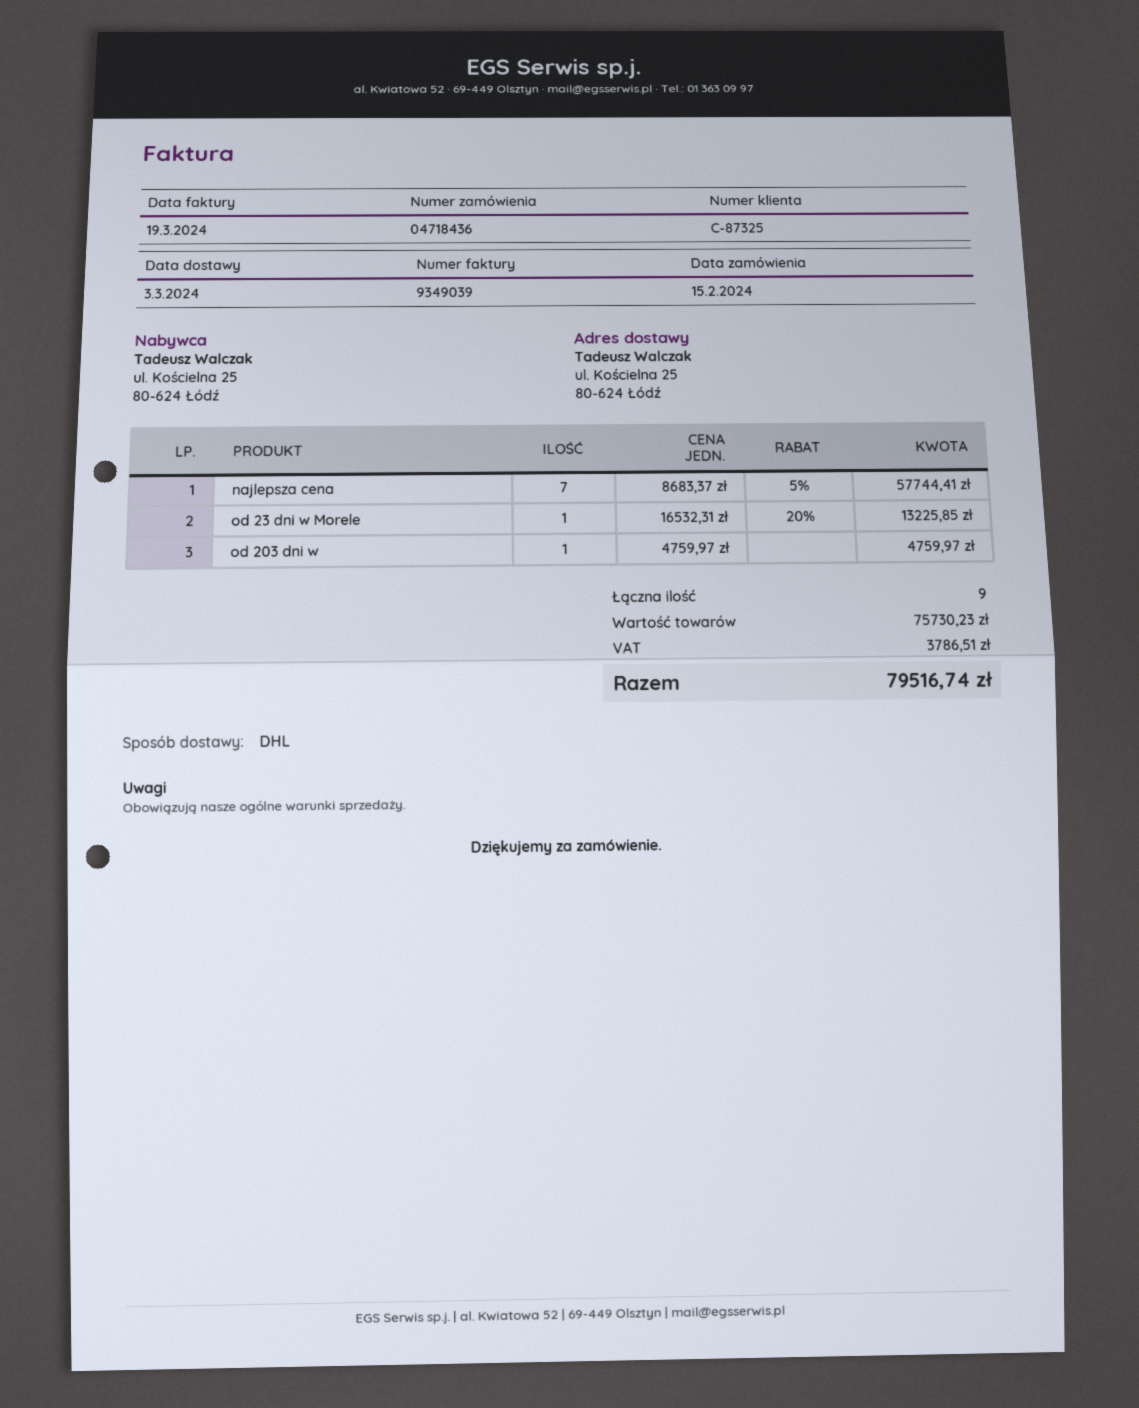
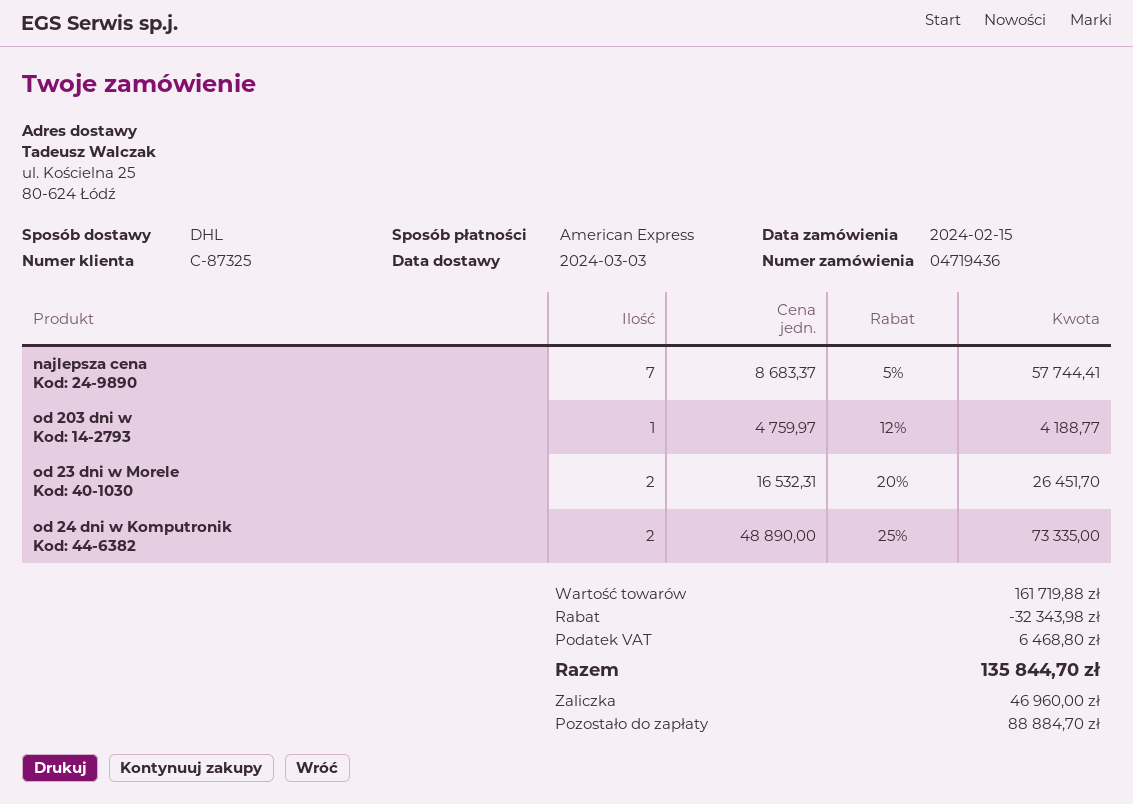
order number: 04718436 -> 04719436
od 23 dni w Morele: 1 x 16532.31 - 20% = 13225.85 -> 2 x 16532.31 - 20% = 26451.70
od 203 dni w: 1 x 4759.97 = 4759.97 -> 1 x 4759.97 - 12% = 4188.77
od 24 dni w Komputronik: none -> 2 x 48890.00 - 25% = 73335.00
subtotal: 75730.23 -> 161719.88
discount: none -> 32343.98
tax: 3786.51 -> 6468.80
total: 79516.74 -> 135844.70

